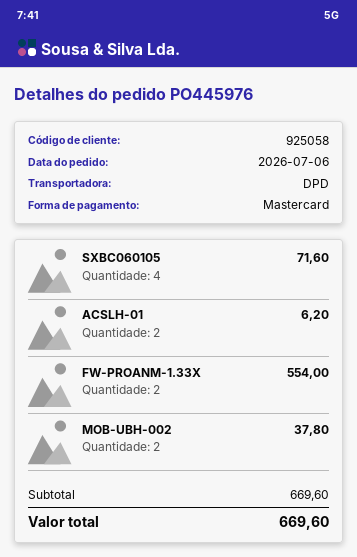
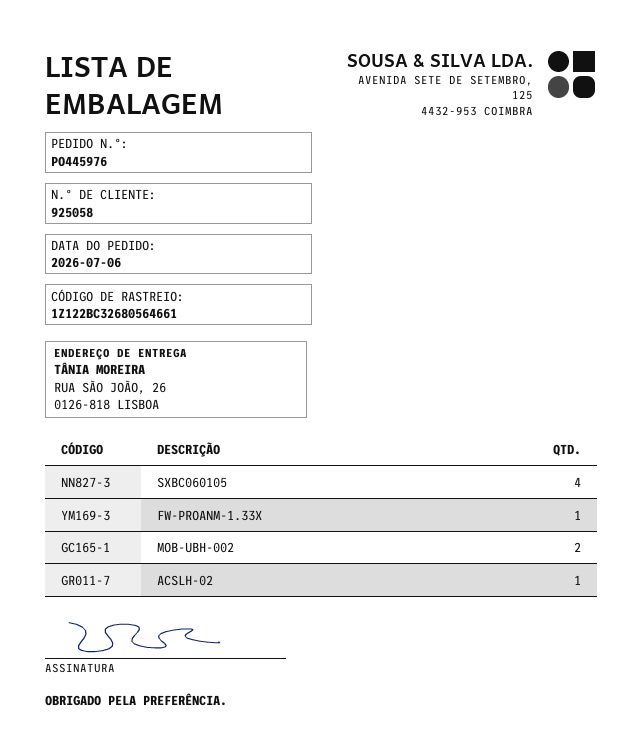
ACSLH-01: 2 -> none
FW-PROANM-1.33X: 2 -> 1
ACSLH-02: none -> 1

